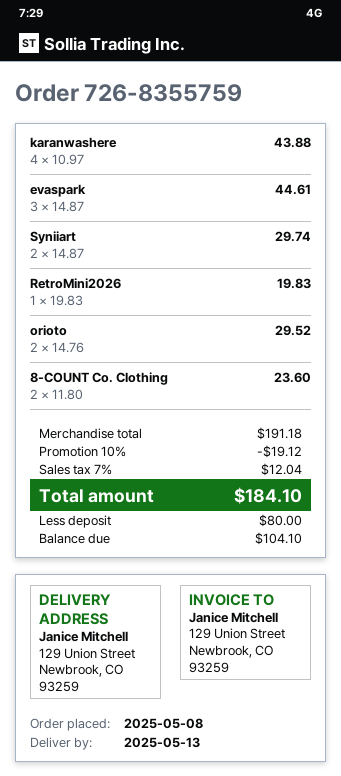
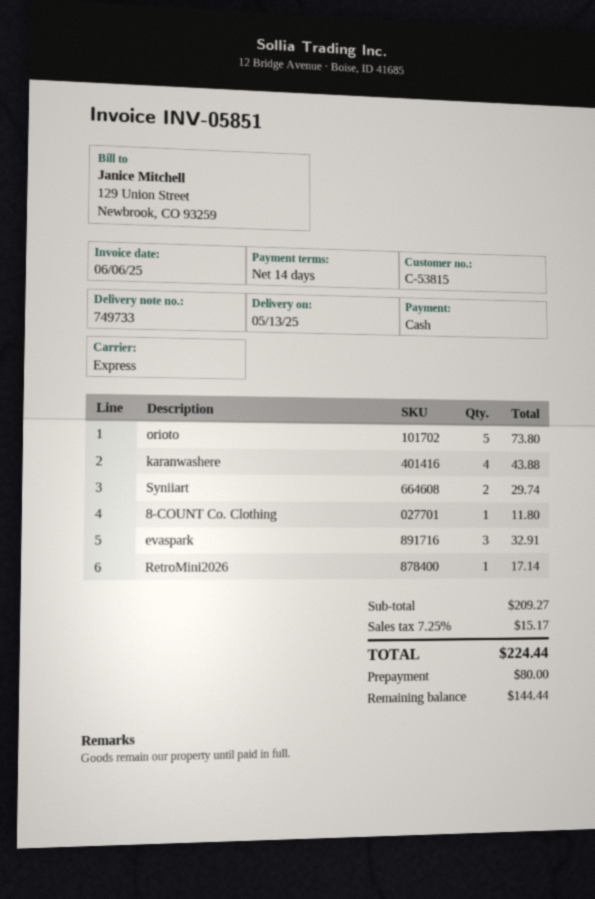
evaspark: 3 for 44.61 -> 3 for 32.91
RetroMini2026: 1 for 19.83 -> 1 for 17.14
orioto: 2 for 29.52 -> 5 for 73.80
8-COUNT Co. Clothing: 2 for 23.60 -> 1 for 11.80
subtotal: 191.18 -> 209.27
discount: 10% = 19.12 -> none
tax: 7% = 12.04 -> 7.25% = 15.17
total: 184.10 -> 224.44
balance: 104.10 -> 144.44

